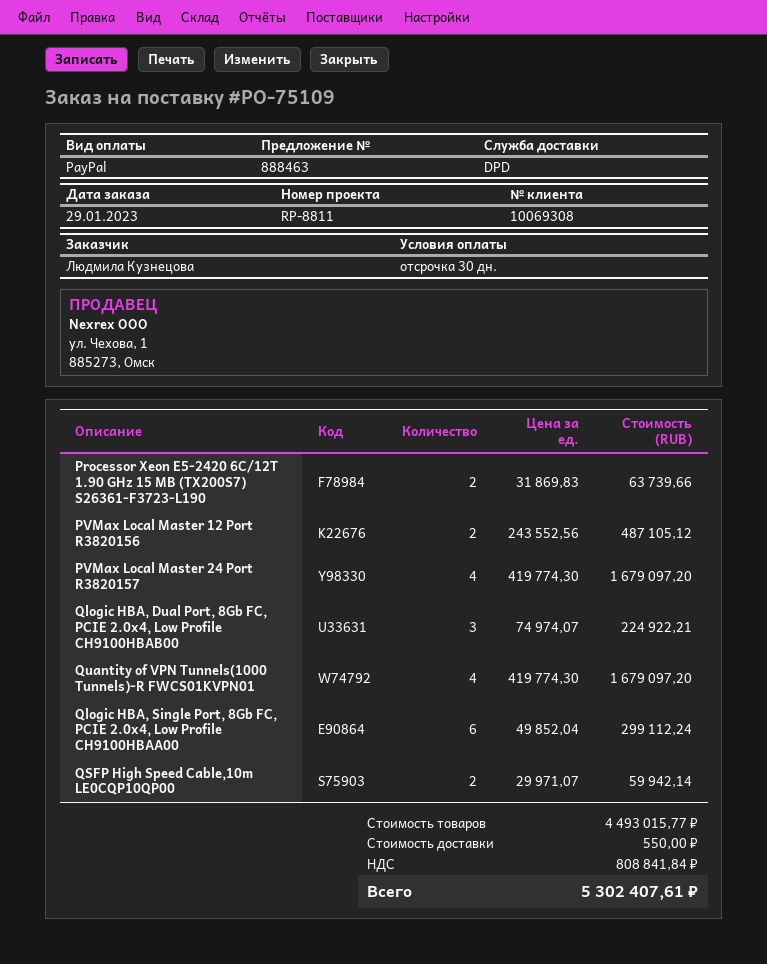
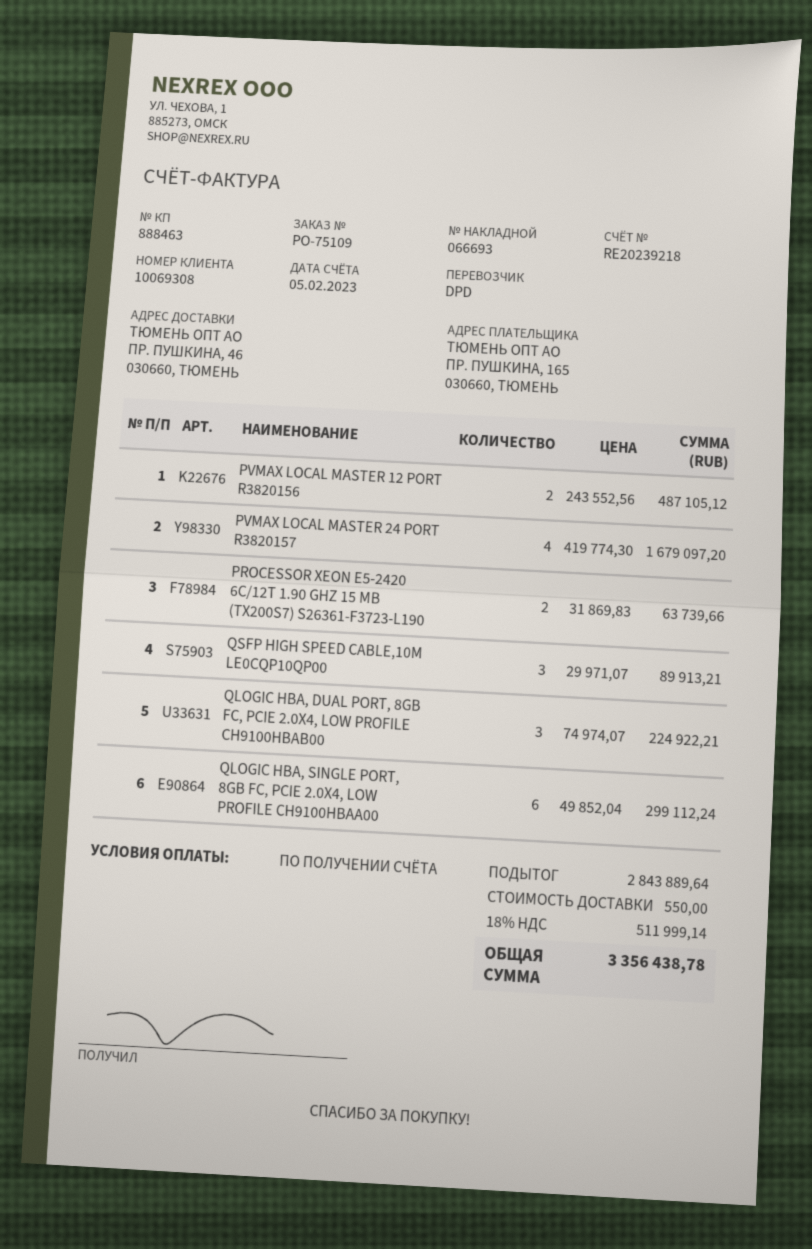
payment terms: 30 days -> on receipt
Quantity of VPN Tunnels(1000 Tunnels)-R FWCS01KVPN01: 4 x 419774.30 = 1679097.20 -> none
QSFP High Speed Cable,10m LE0CQP10QP00: 2 x 29971.07 = 59942.14 -> 3 x 29971.07 = 89913.21
subtotal: 4493015.77 -> 2843889.64
tax: 808841.84 -> 511999.14
total: 5302407.61 -> 3356438.78

